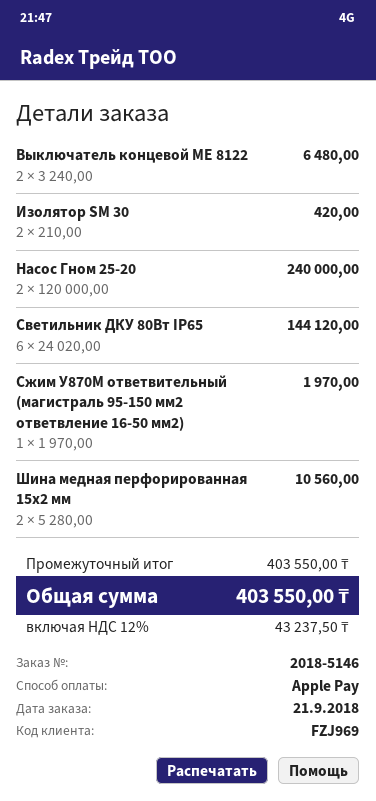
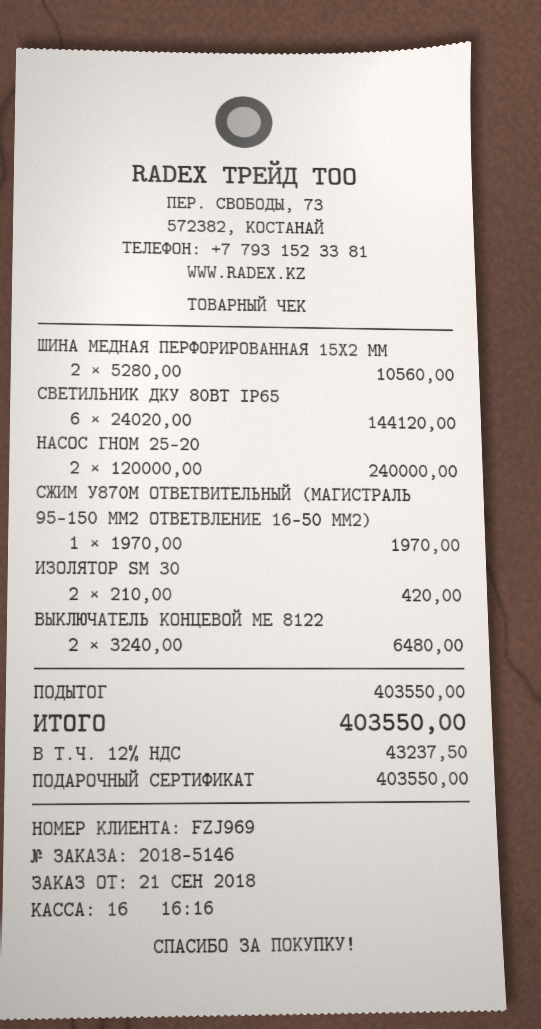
payment method: Apple Pay -> gift card

